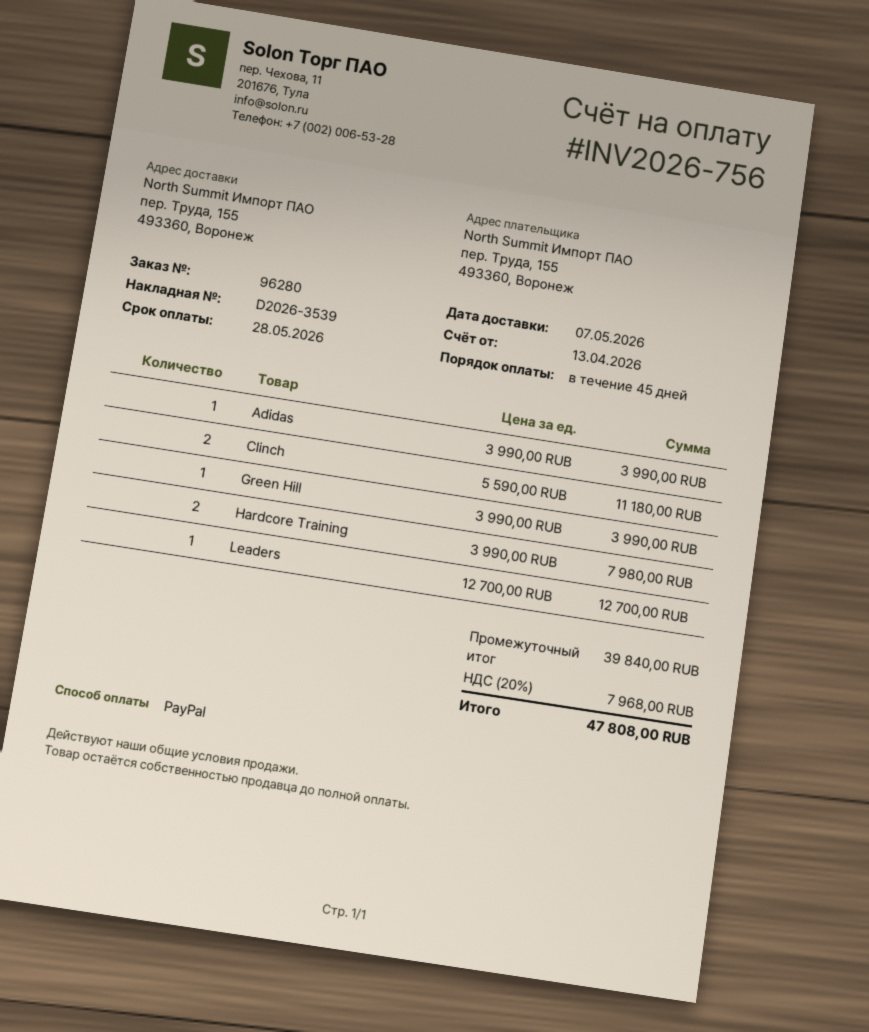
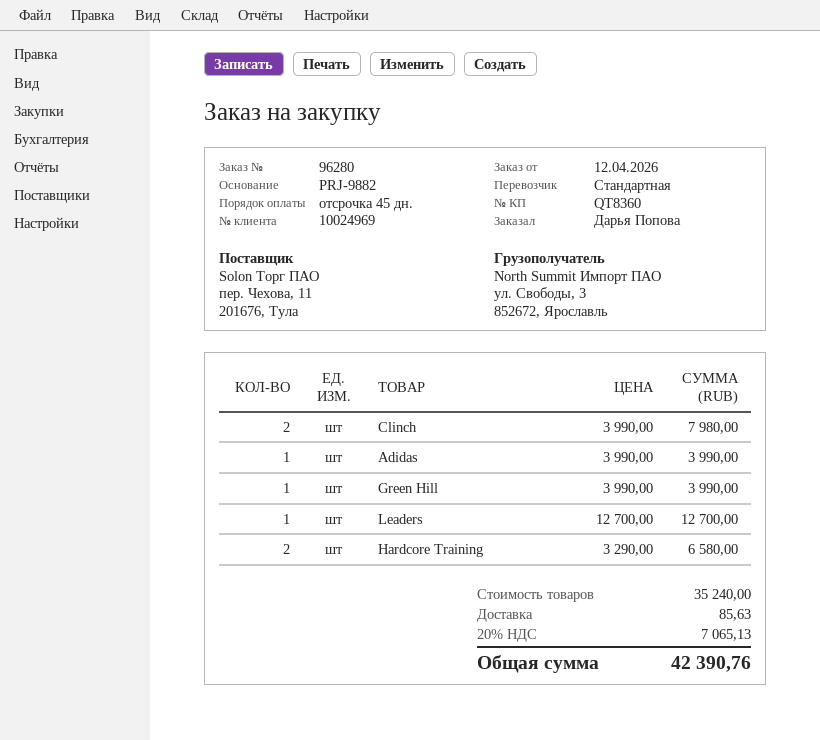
ship to: пер. Труда, 155, 493360, Воронеж -> ул. Свободы, 3, 852672, Ярославль
Clinch: 2 x 5590.00 = 11180.00 -> 2 x 3990.00 = 7980.00
Hardcore Training: 2 x 3990.00 = 7980.00 -> 2 x 3290.00 = 6580.00
subtotal: 39840.00 -> 35240.00
shipping: none -> 85.63
tax: 20% = 7968.00 -> 20% = 7065.13
total: 47808.00 -> 42390.76

